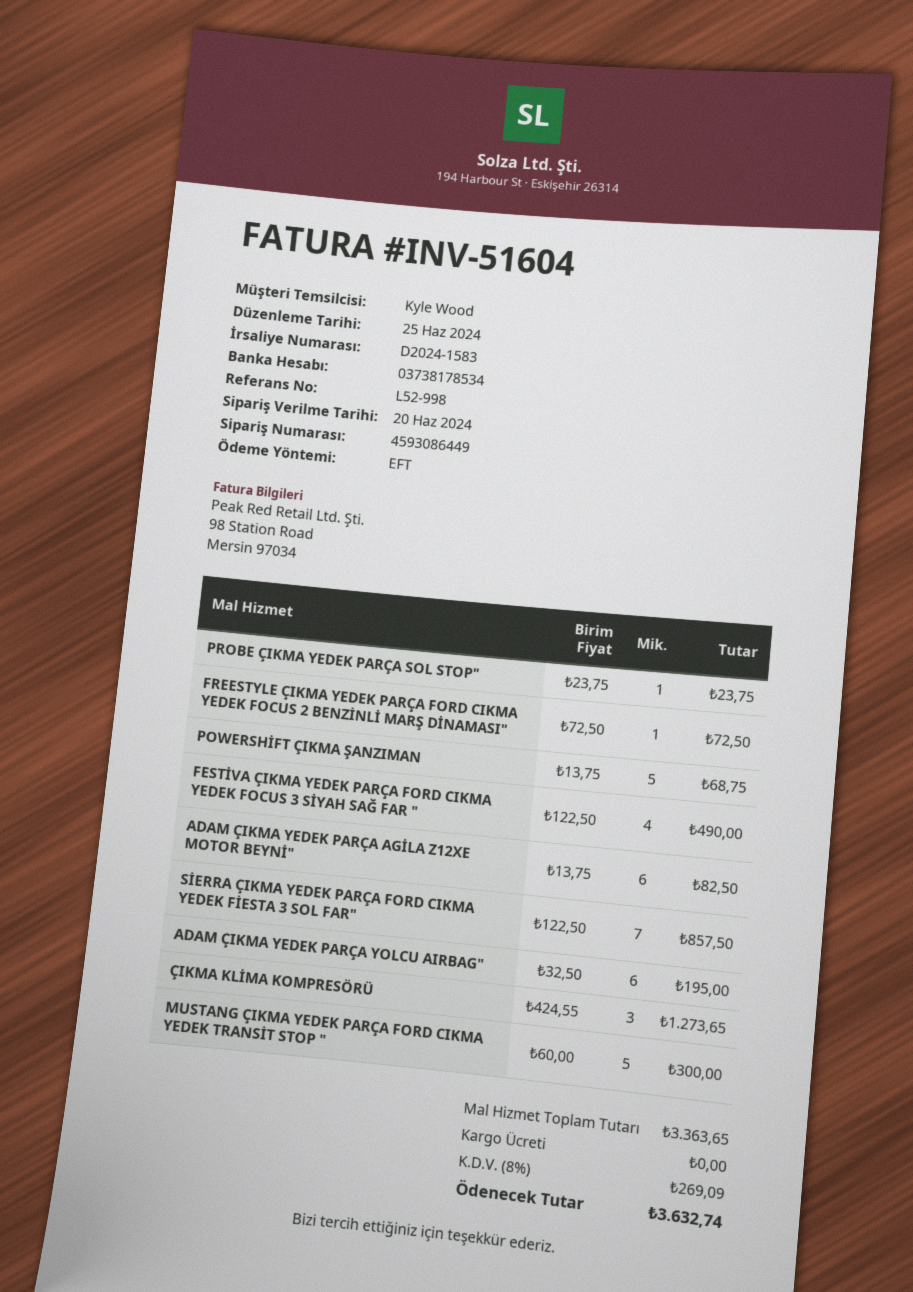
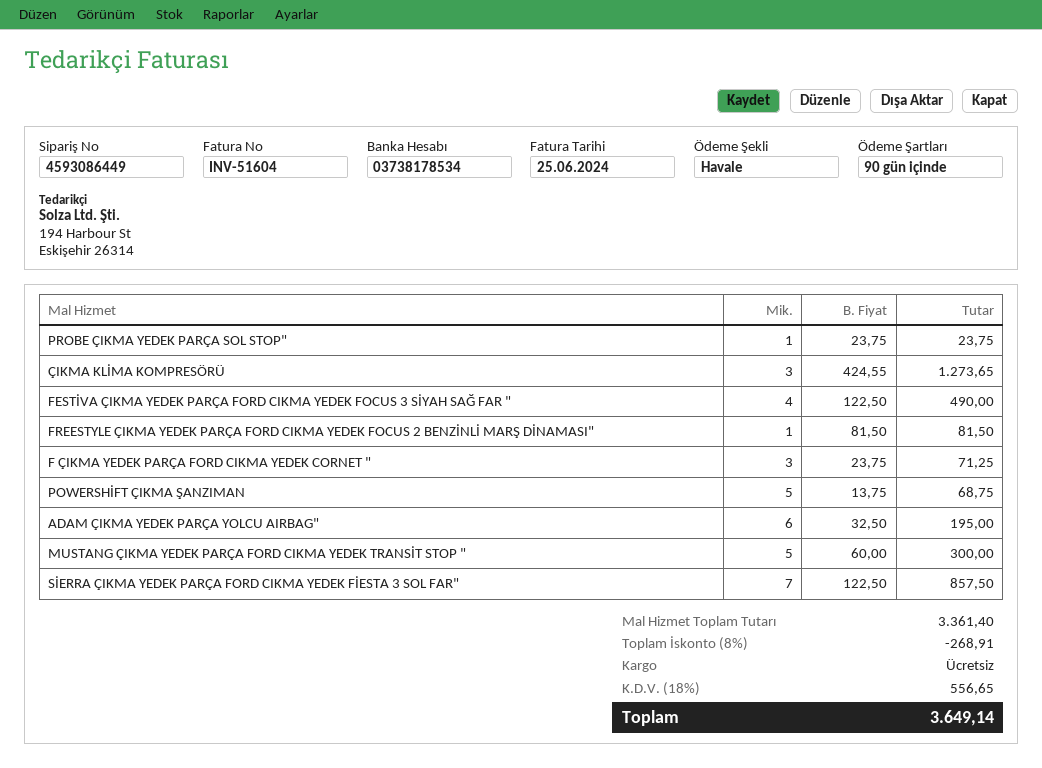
FREESTYLE ÇIKMA YEDEK PARÇA FORD CIKMA YEDEK FOCUS 2 BENZİNLİ MARŞ DİNAMASI": 1 x 72.50 = 72.50 -> 1 x 81.50 = 81.50
ADAM ÇIKMA YEDEK PARÇA AGİLA Z12XE MOTOR BEYNİ": 6 x 13.75 = 82.50 -> none
F ÇIKMA YEDEK PARÇA FORD CIKMA YEDEK CORNET ": none -> 3 x 23.75 = 71.25
subtotal: 3363.65 -> 3361.40
discount: none -> 8% = 268.91
tax: 8% = 269.09 -> 18% = 556.65
total: 3632.74 -> 3649.14

